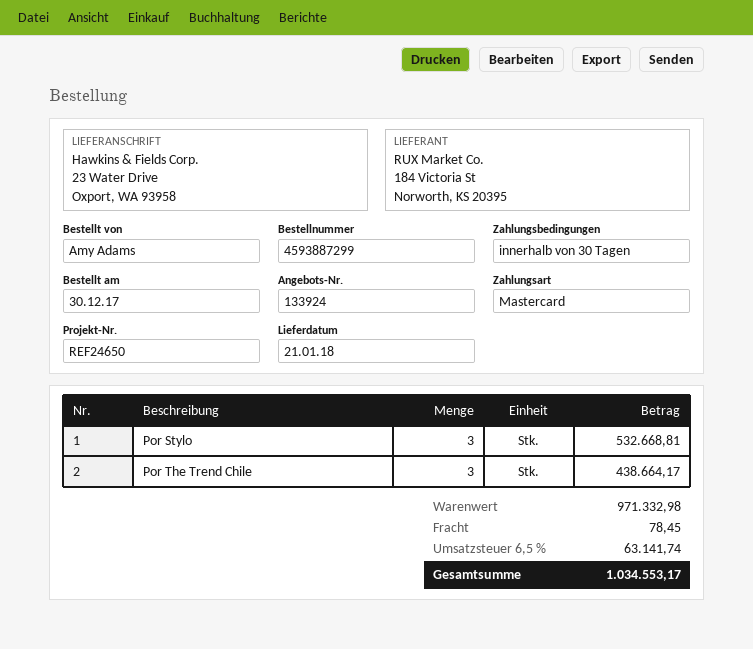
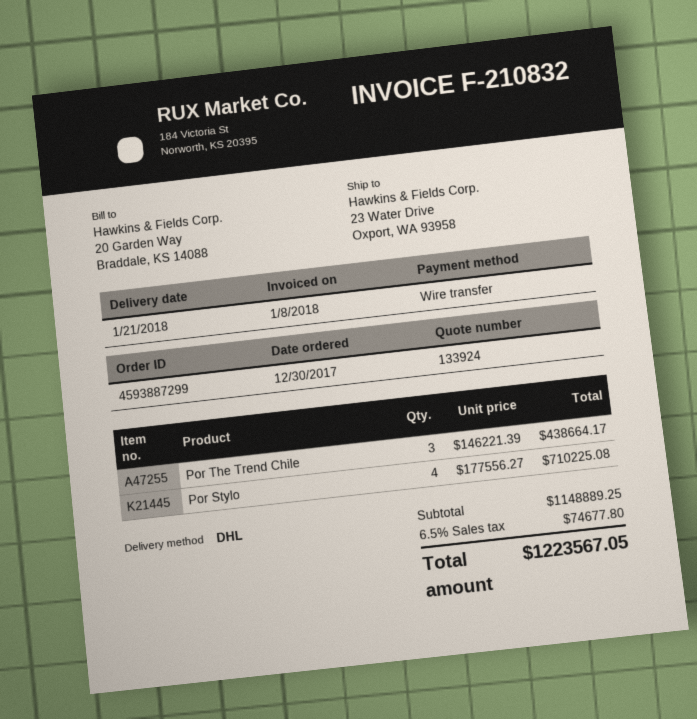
payment method: Mastercard -> bank transfer
Por Stylo: 3 for 532668.81 -> 4 for 710225.08
subtotal: 971332.98 -> 1148889.25
shipping: 78.45 -> none
tax: 6.5% = 63141.74 -> 6.5% = 74677.80
total: 1034553.17 -> 1223567.05

